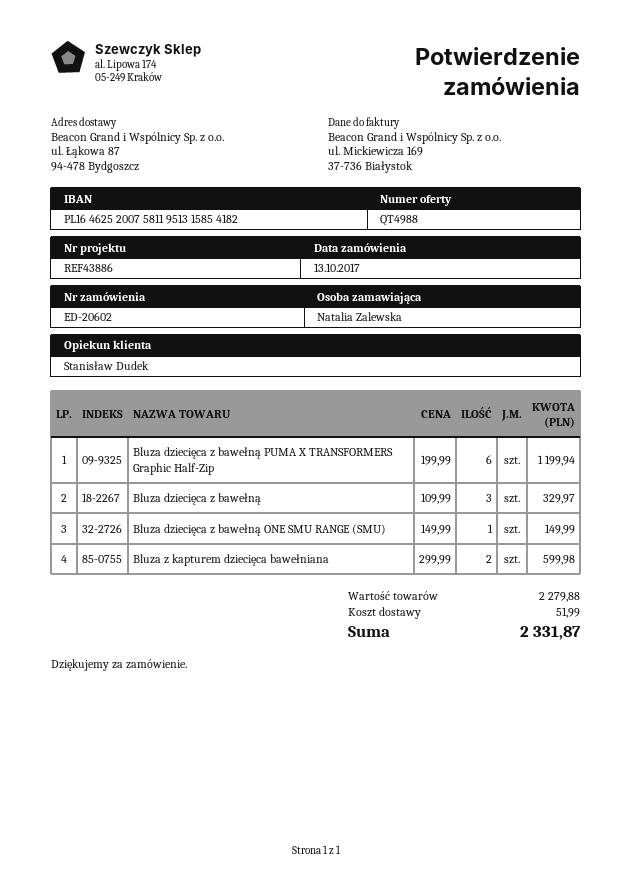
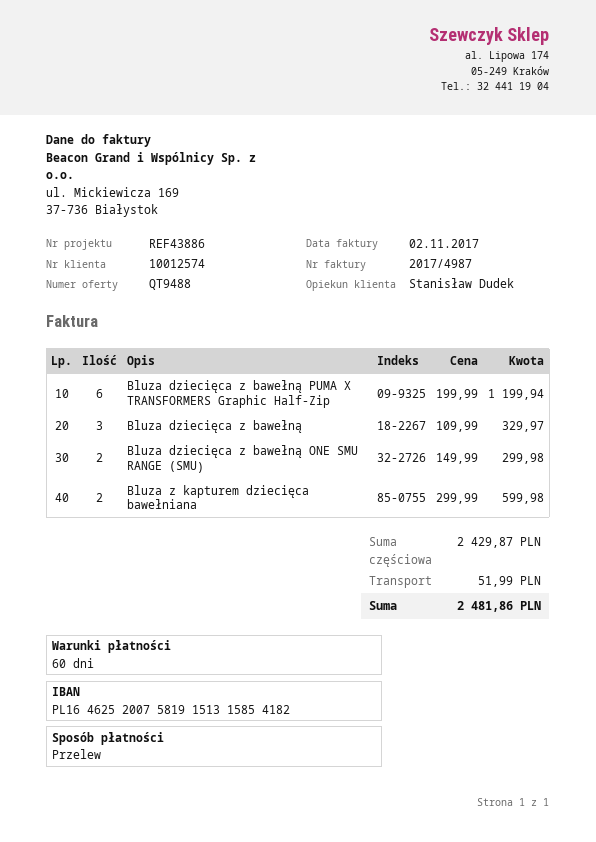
quote number: QT4988 -> QT9488
bank account: PL16462520075811951315854182 -> PL16462520075819151315854182
Bluza dziecięca z bawełną ONE SMU RANGE (SMU): 1 x 149.99 = 149.99 -> 2 x 149.99 = 299.98
subtotal: 2279.88 -> 2429.87
total: 2331.87 -> 2481.86

